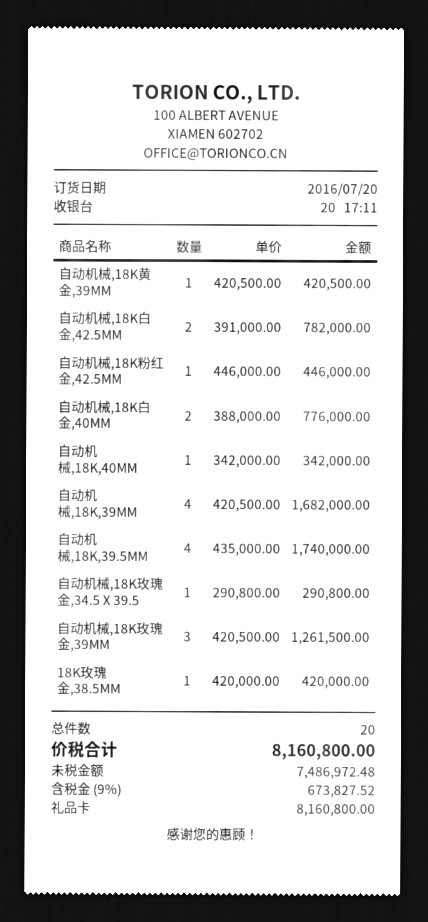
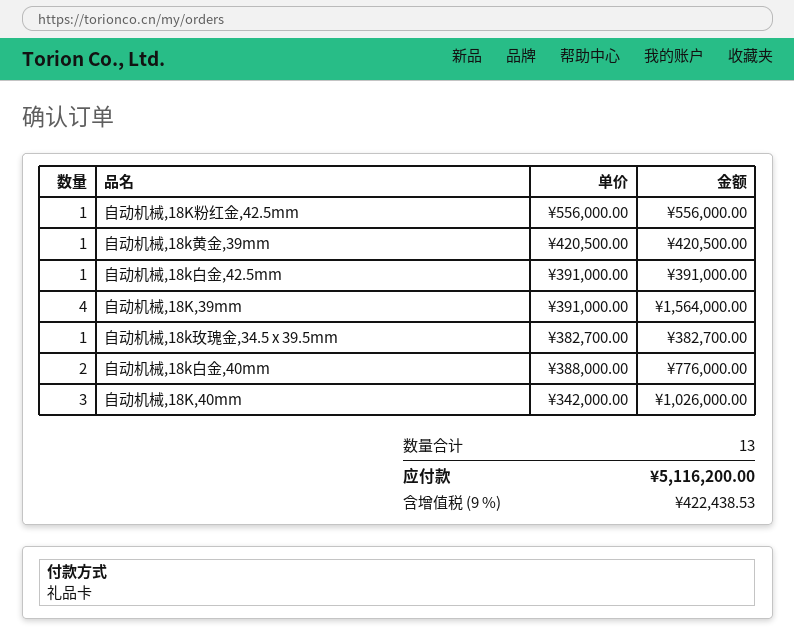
自动机械,18K白金,42.5MM: 2 x 391000.00 = 782000.00 -> 1 x 391000.00 = 391000.00
自动机械,18K粉红金,42.5MM: 1 x 446000.00 = 446000.00 -> 1 x 556000.00 = 556000.00
自动机械,18K,40MM: 1 x 342000.00 = 342000.00 -> 3 x 342000.00 = 1026000.00
自动机械,18K,39MM: 4 x 420500.00 = 1682000.00 -> 4 x 391000.00 = 1564000.00
自动机械,18K,39.5MM: 4 x 435000.00 = 1740000.00 -> none
自动机械,18K玫瑰金,34.5 X 39.5: 1 x 290800.00 = 290800.00 -> 1 x 382700.00 = 382700.00
自动机械,18K玫瑰金,39MM: 3 x 420500.00 = 1261500.00 -> none
18K玫瑰金,38.5MM: 1 x 420000.00 = 420000.00 -> none
total quantity: 20 -> 13
tax: 9% = 673827.52 -> 9% = 422438.53
total: 8160800.00 -> 5116200.00

